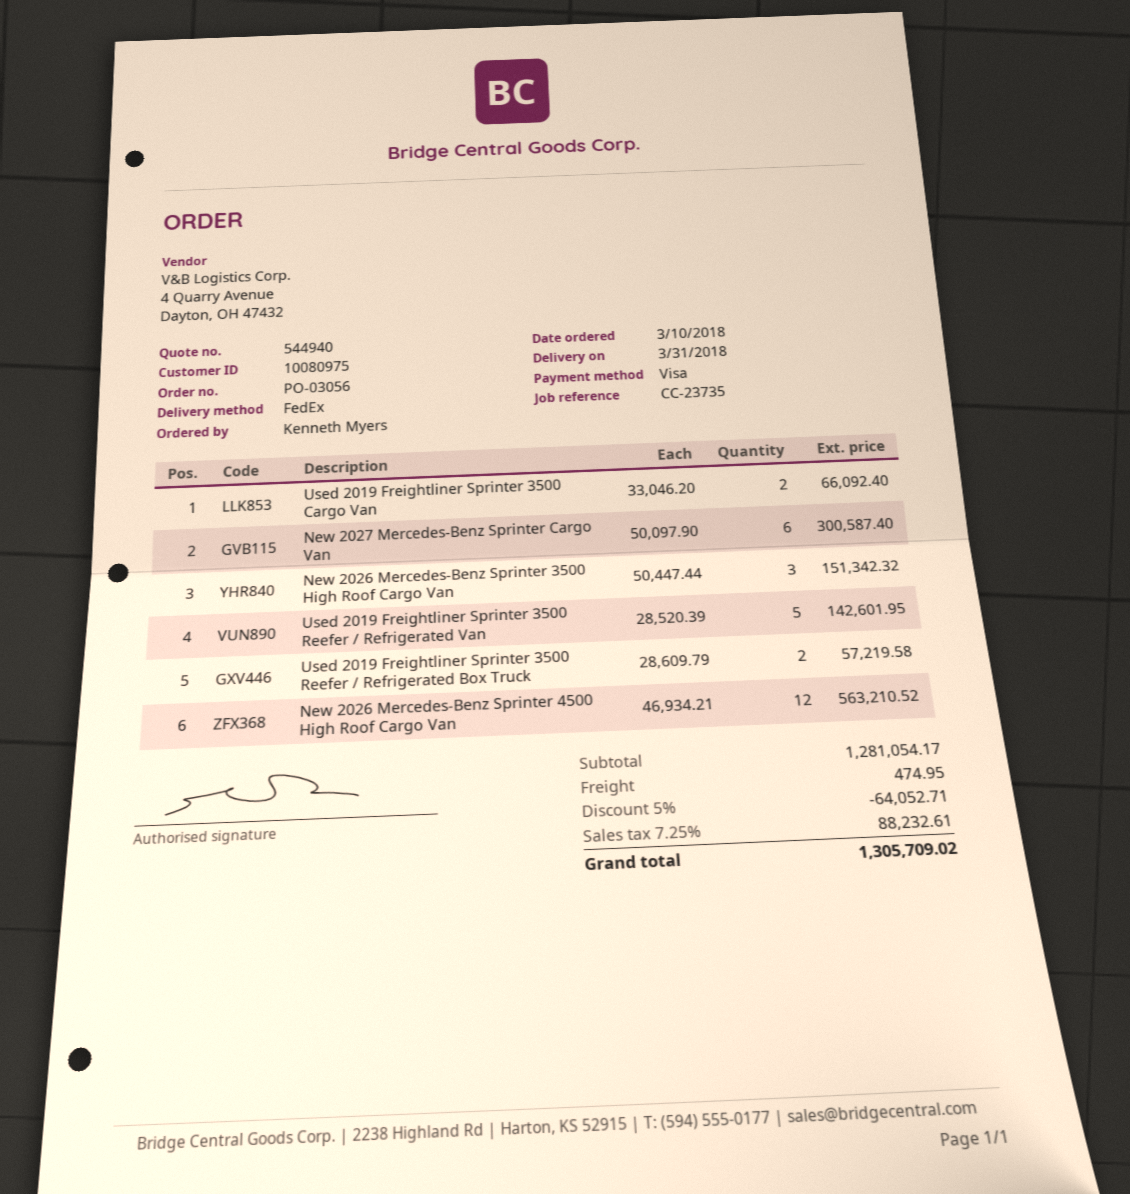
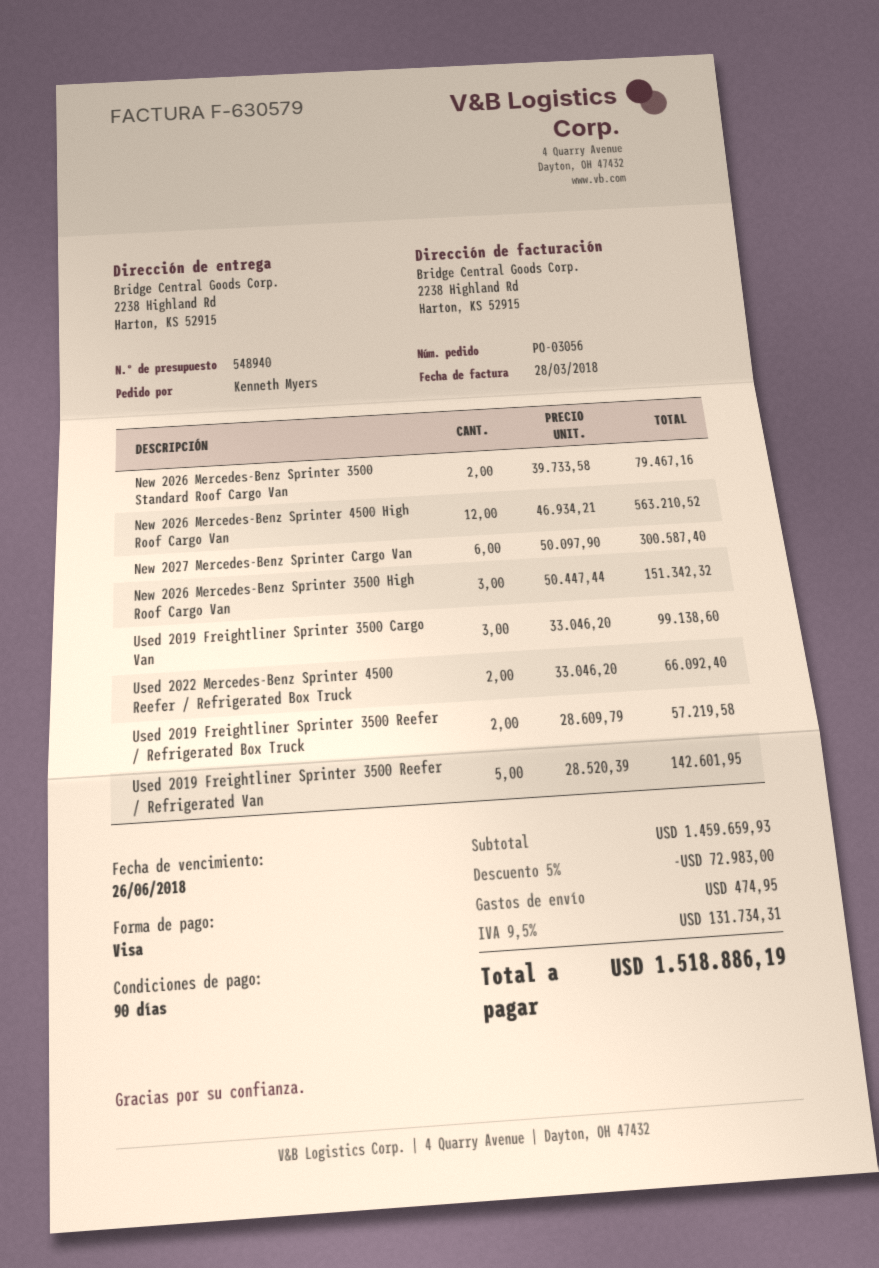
quote number: 544940 -> 548940
Used 2019 Freightliner Sprinter 3500 Cargo Van: 2 x 33046.20 = 66092.40 -> 3 x 33046.20 = 99138.60
New 2026 Mercedes-Benz Sprinter 3500 Standard Roof Cargo Van: none -> 2 x 39733.58 = 79467.16
Used 2022 Mercedes-Benz Sprinter 4500 Reefer / Refrigerated Box Truck: none -> 2 x 33046.20 = 66092.40
subtotal: 1281054.17 -> 1459659.93
discount: 5% = 64052.71 -> 5% = 72983.00
tax: 7.25% = 88232.61 -> 9.5% = 131734.31
total: 1305709.02 -> 1518886.19

